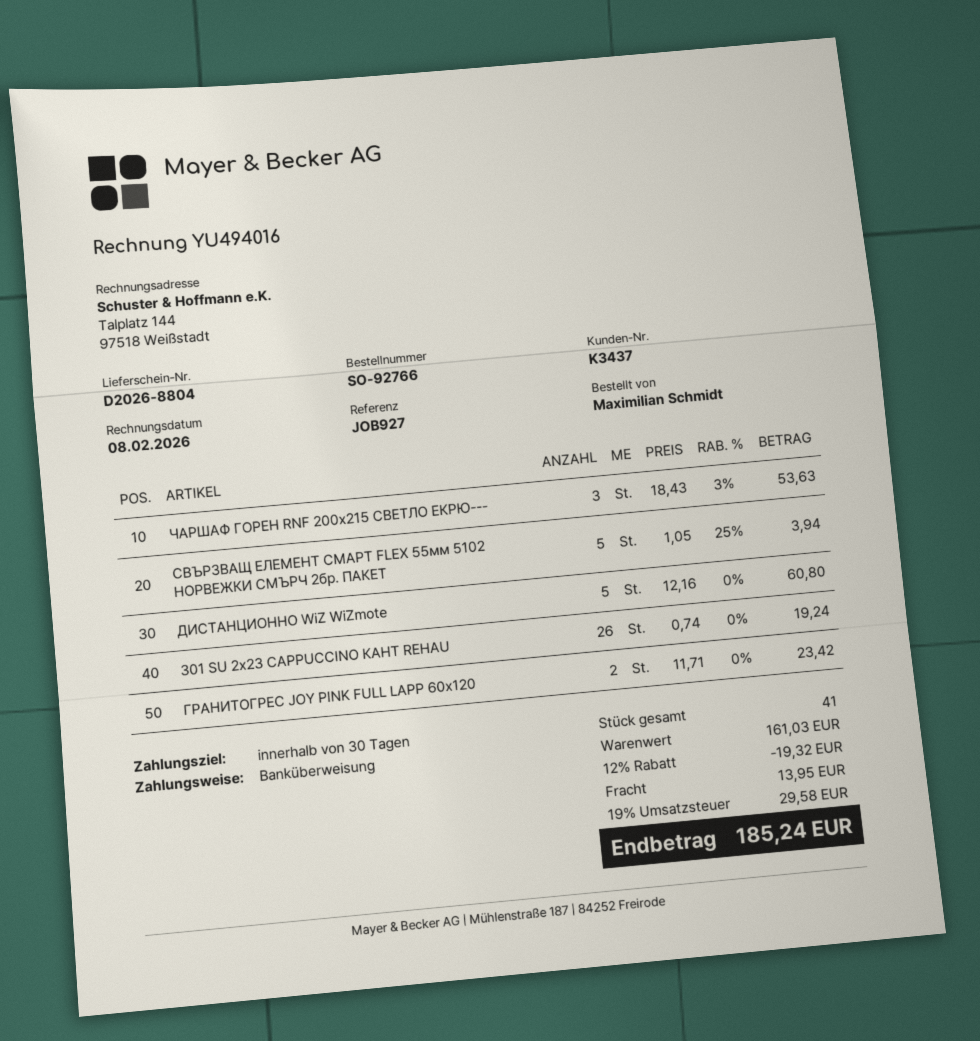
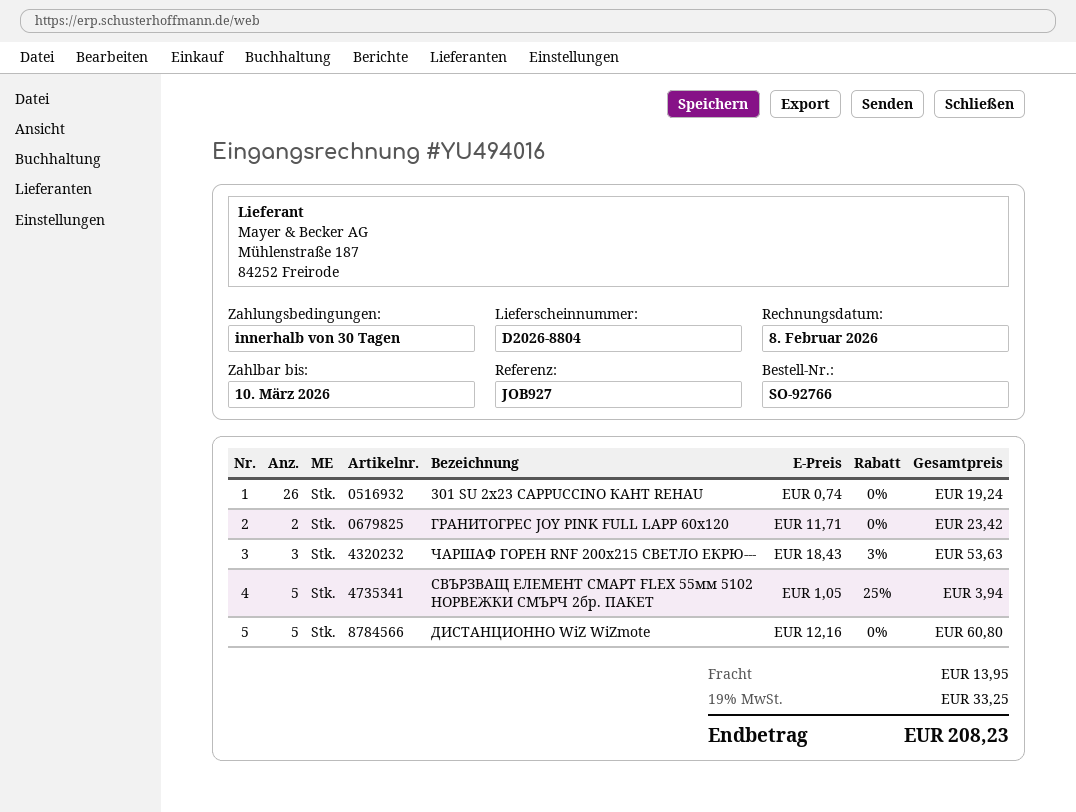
discount: 12% = 19.32 -> none
tax: 19% = 29.58 -> 19% = 33.25
total: 185.24 -> 208.23

